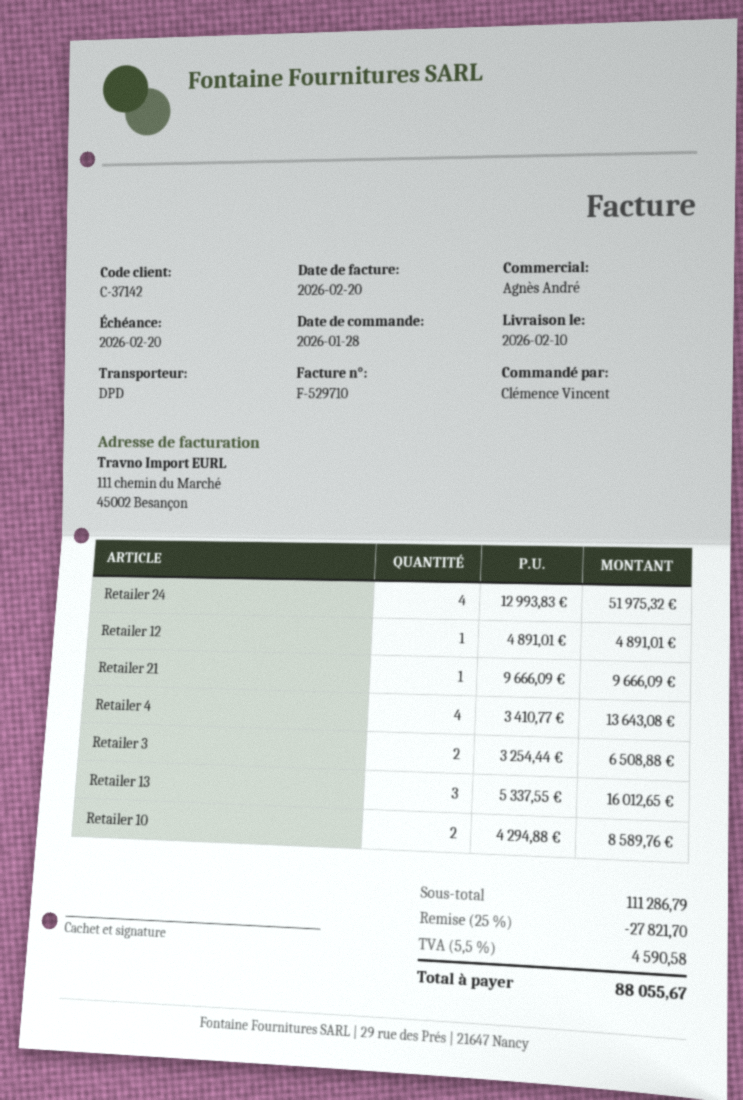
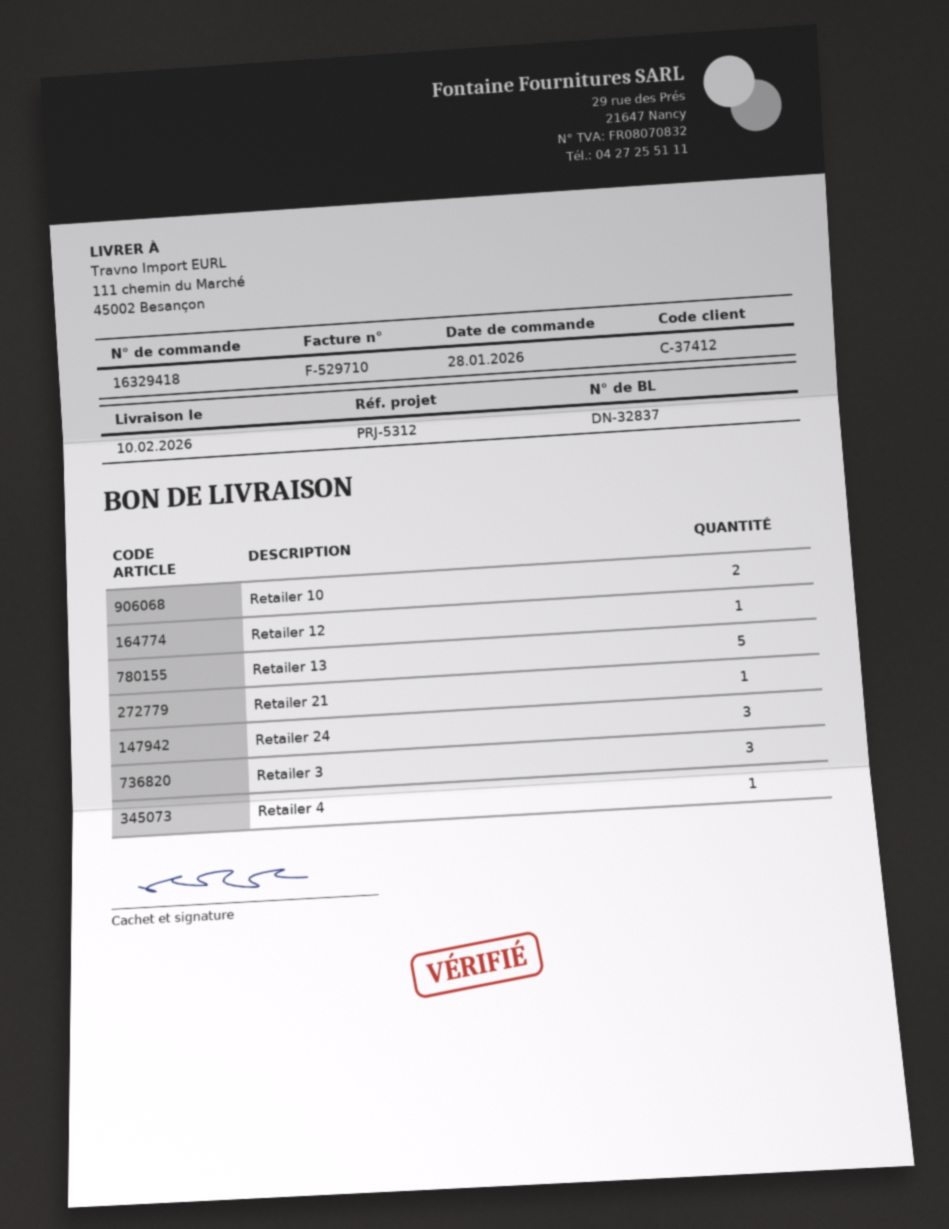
customer number: C-37142 -> C-37412
Retailer 24: 4 -> 3
Retailer 4: 4 -> 1
Retailer 3: 2 -> 3
Retailer 13: 3 -> 5

